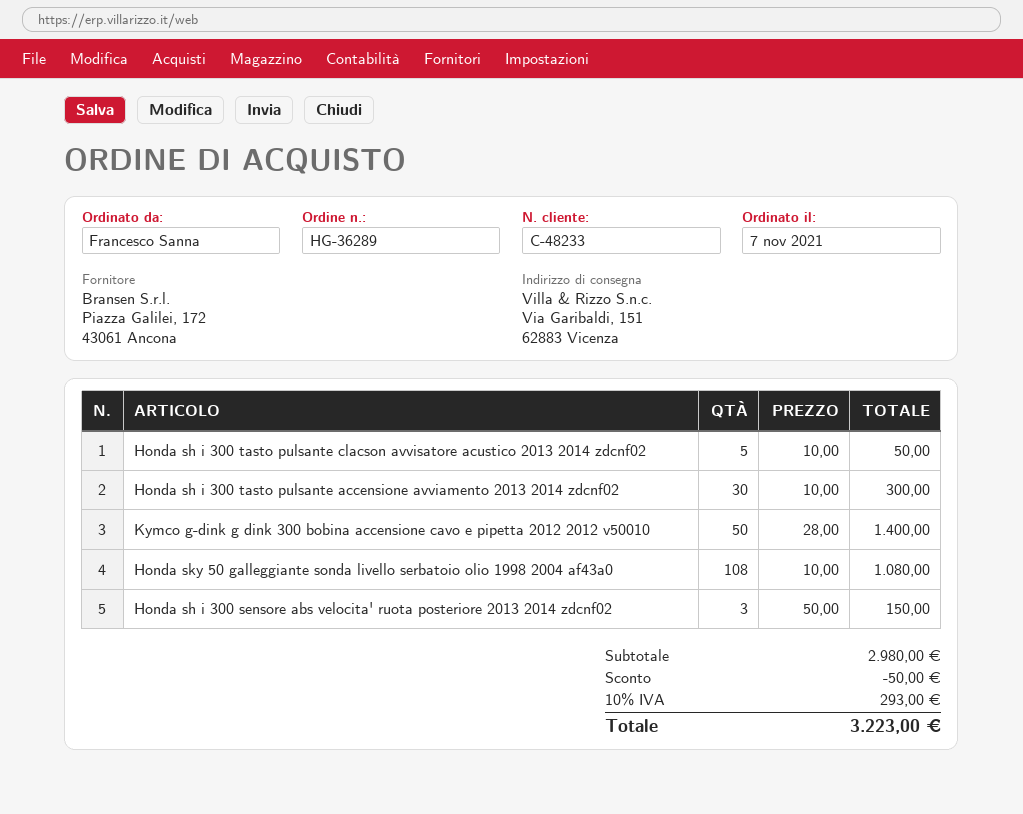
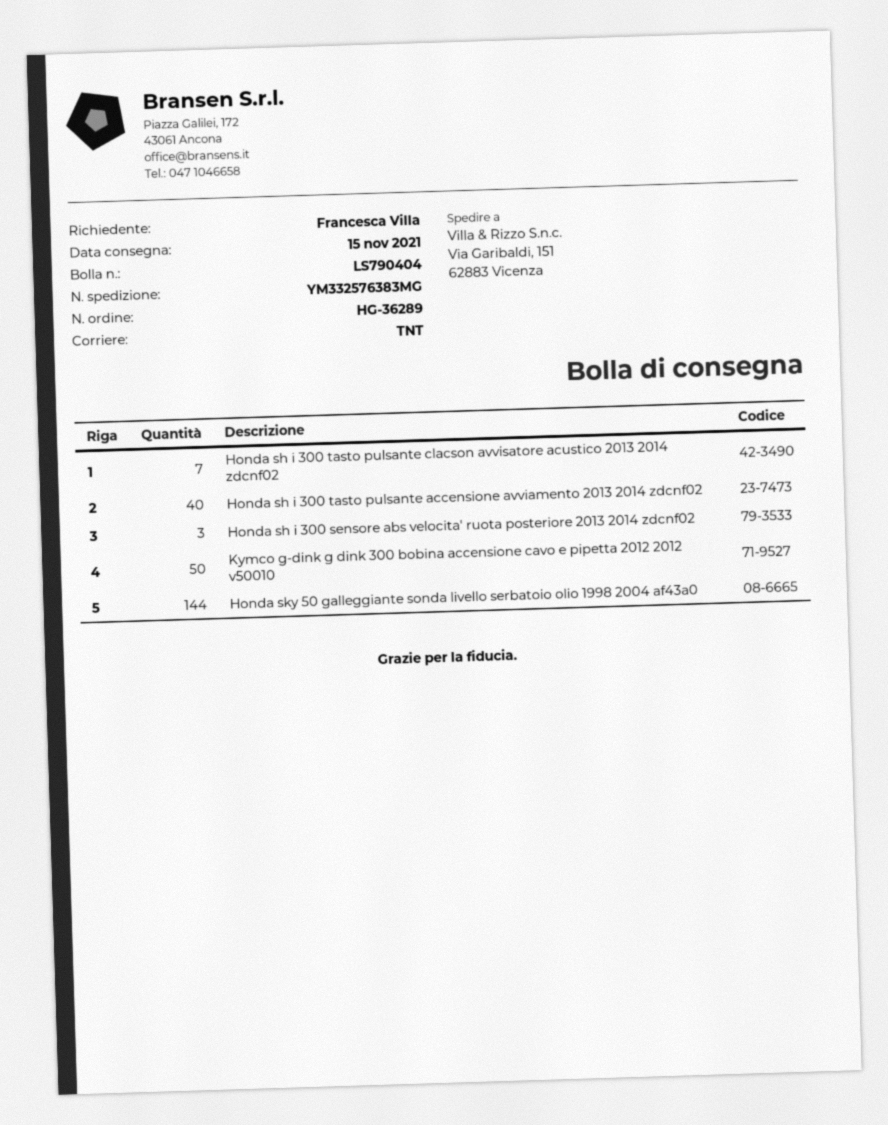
ordered by: Francesco Sanna -> Francesca Villa
Honda sh i 300 tasto pulsante clacson avvisatore acustico 2013 2014 zdcnf02: 5 -> 7
Honda sh i 300 tasto pulsante accensione avviamento 2013 2014 zdcnf02: 30 -> 40
Honda sky 50 galleggiante sonda livello serbatoio olio 1998 2004 af43a0: 108 -> 144

